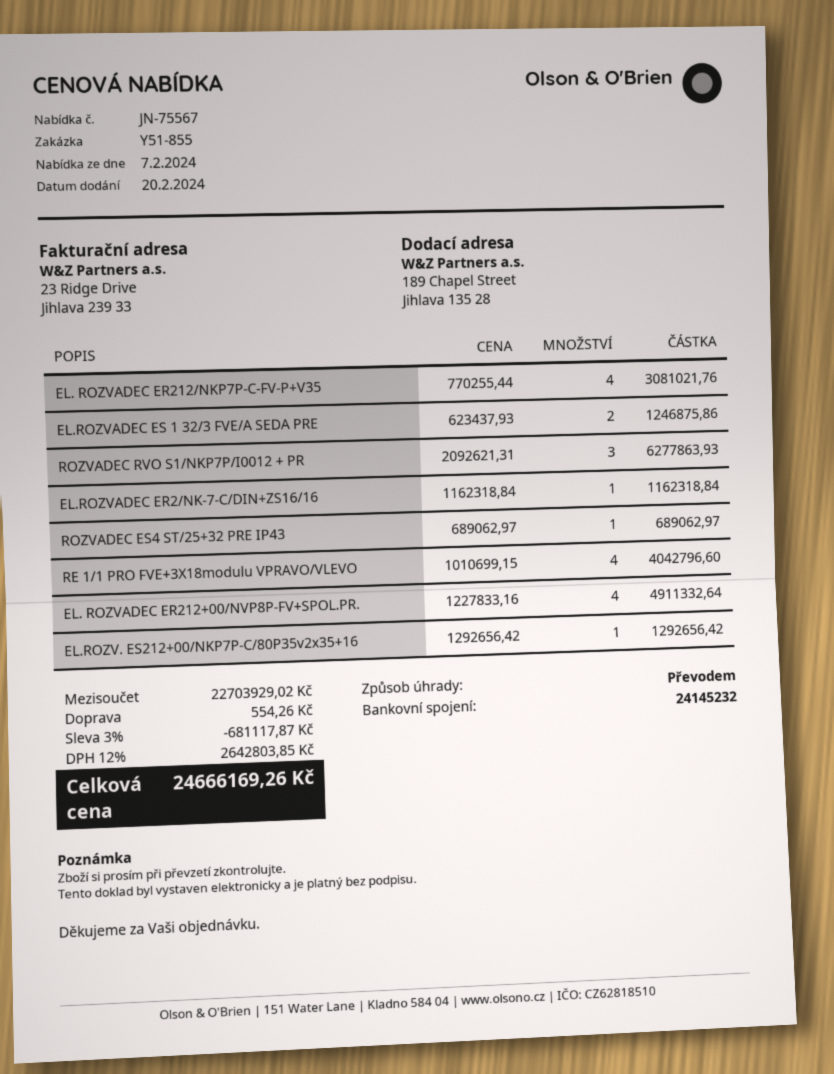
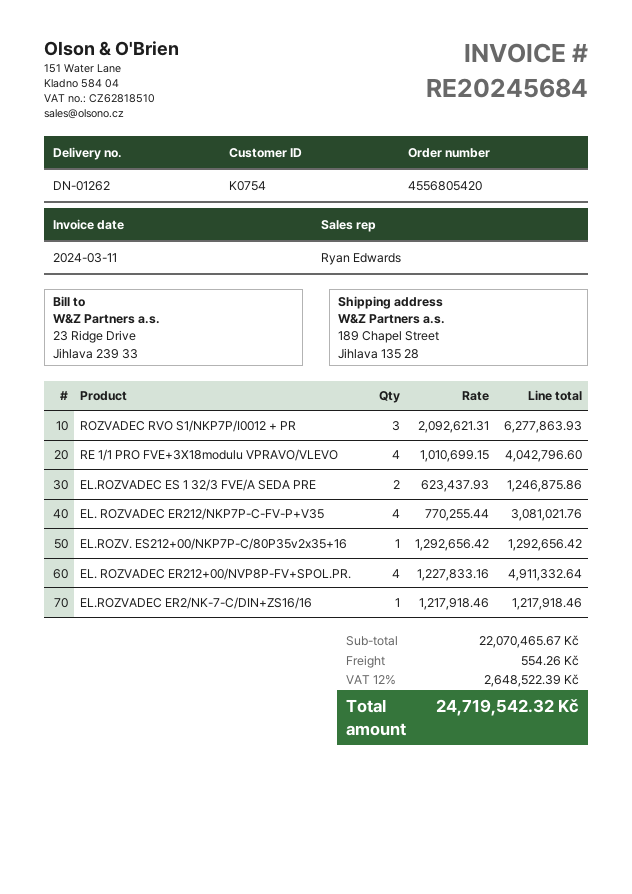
EL.ROZVADEC ER2/NK-7-C/DIN+ZS16/16: 1 x 1162318.84 = 1162318.84 -> 1 x 1217918.46 = 1217918.46
ROZVADEC ES4 ST/25+32 PRE IP43: 1 x 689062.97 = 689062.97 -> none
subtotal: 22703929.02 -> 22070465.67
discount: 3% = 681117.87 -> none
tax: 12% = 2642803.85 -> 12% = 2648522.39
total: 24666169.26 -> 24719542.32

